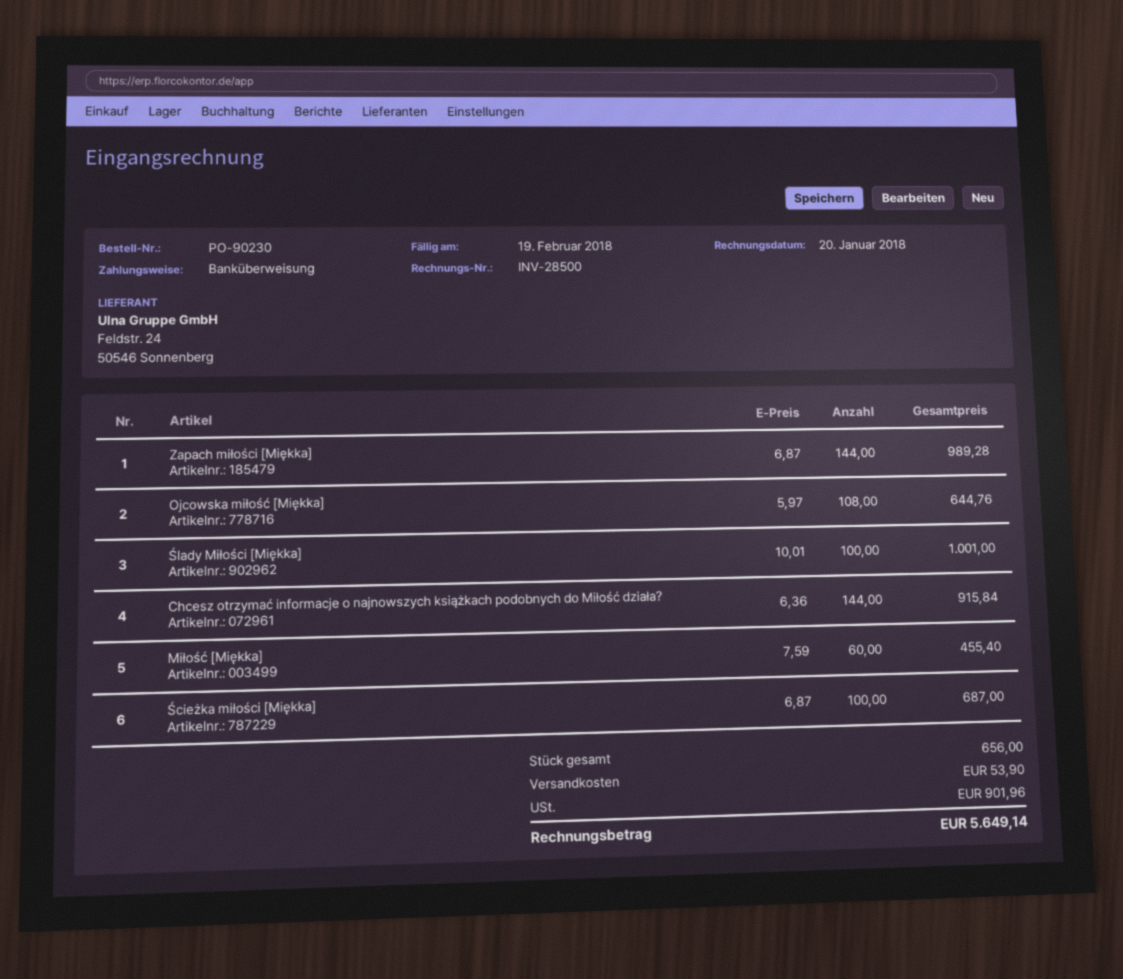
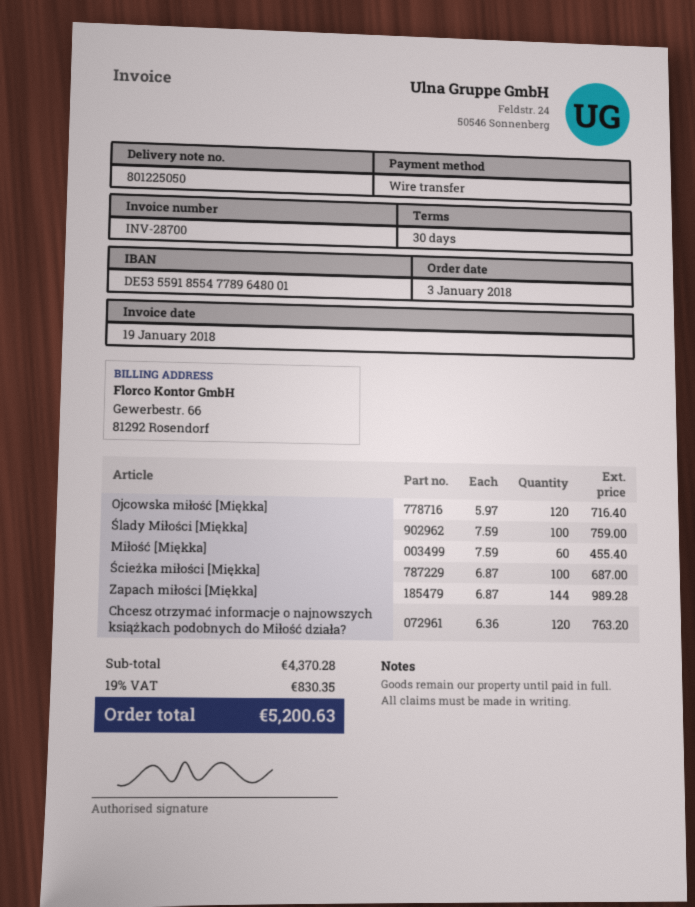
invoice number: INV-28500 -> INV-28700
invoice date: 2018-01-20 -> 2018-01-19
Ojcowska miłość [Miękka]: 108 x 5.97 = 644.76 -> 120 x 5.97 = 716.40
Ślady Miłości [Miękka]: 100 x 10.01 = 1001.00 -> 100 x 7.59 = 759.00
Chcesz otrzymać informacje o najnowszych książkach podobnych do Miłość działa?: 144 x 6.36 = 915.84 -> 120 x 6.36 = 763.20
shipping: 53.90 -> none
tax: 901.96 -> 830.35
total: 5649.14 -> 5200.63

